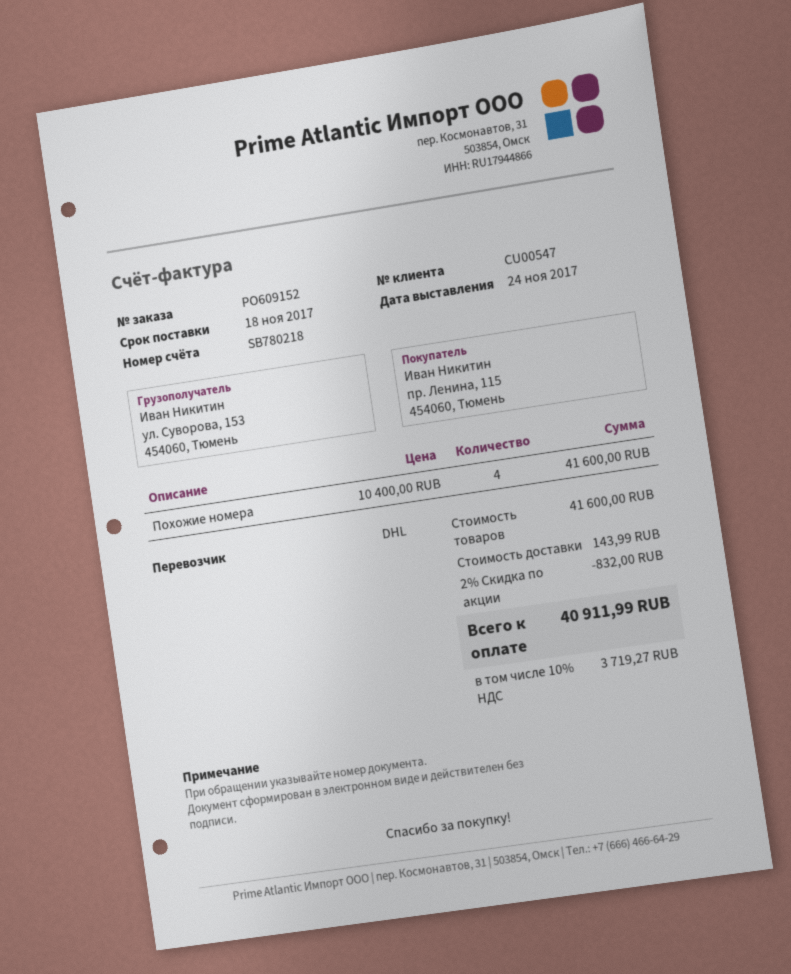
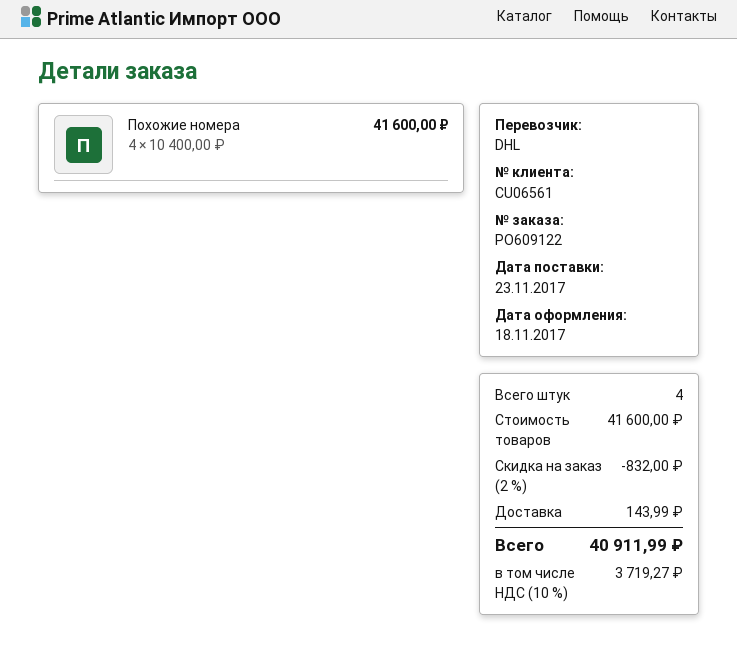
order number: PO609152 -> PO609122
delivery date: 2017-11-18 -> 2017-11-23
customer number: CU00547 -> CU06561

